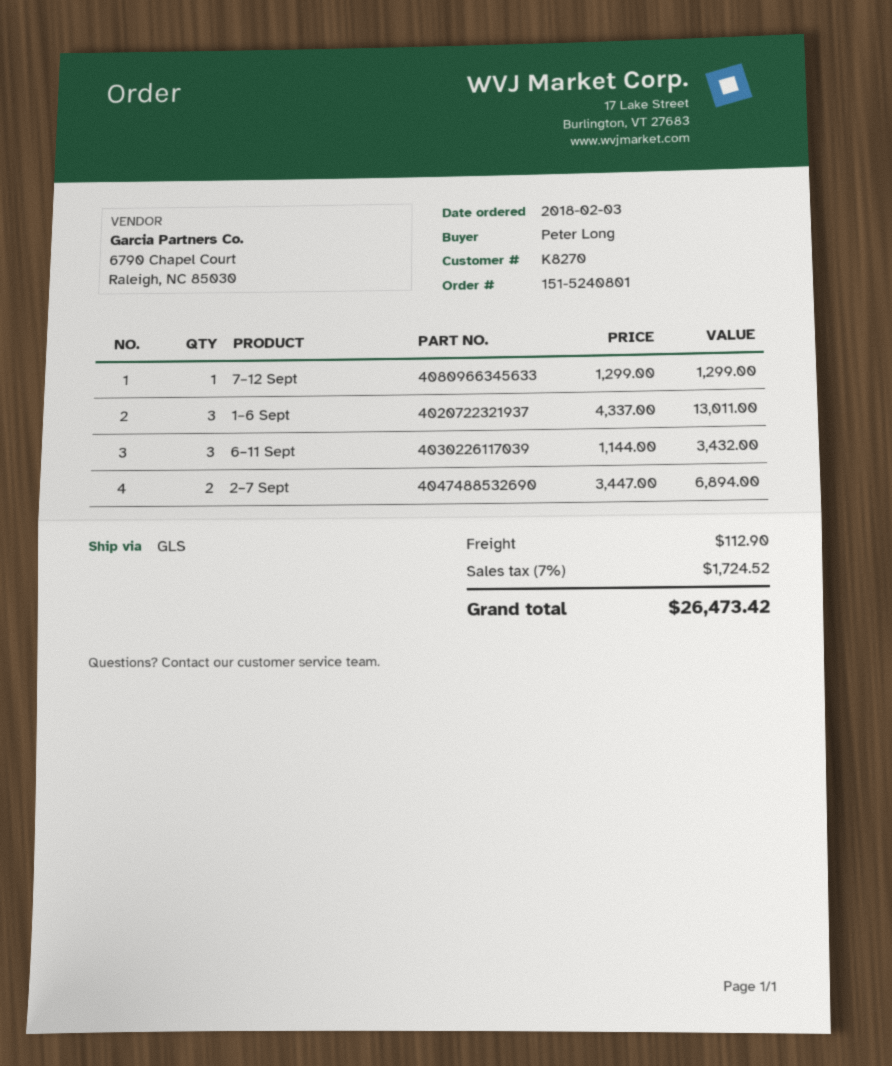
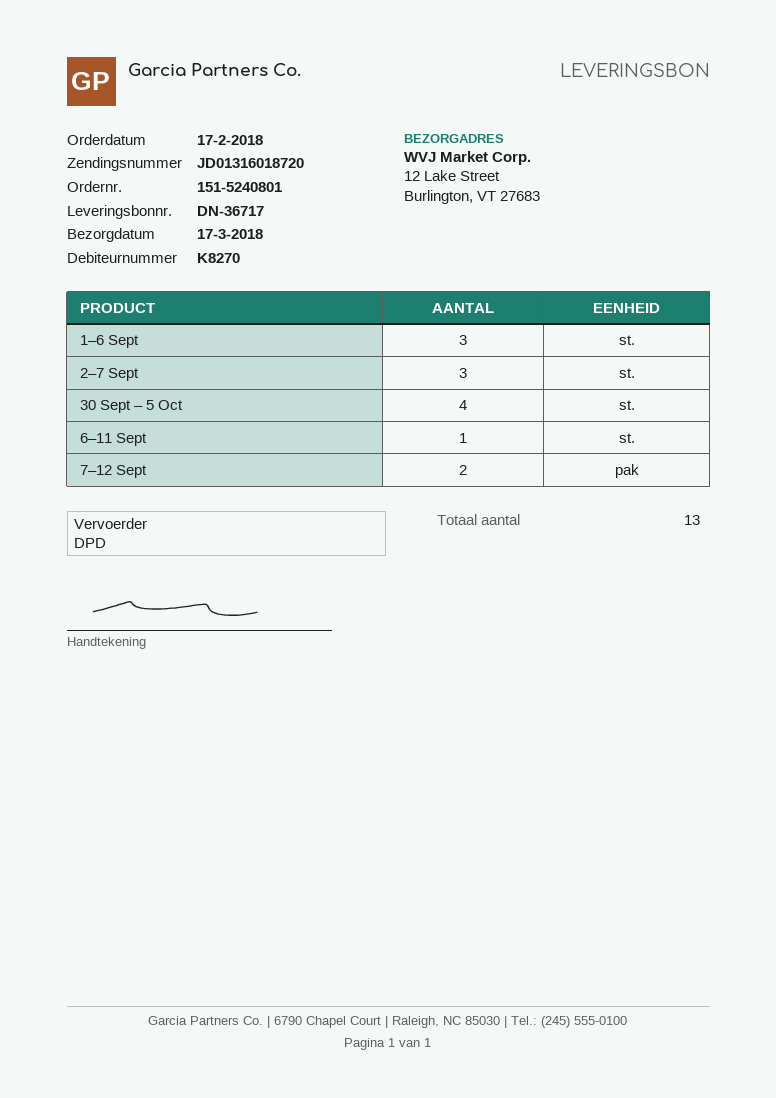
order date: 2018-02-03 -> 2018-02-17
shipping method: GLS -> DPD
7–12 Sept: 1 -> 2
6–11 Sept: 3 -> 1
2–7 Sept: 2 -> 3
30 Sept – 5 Oct: none -> 4

